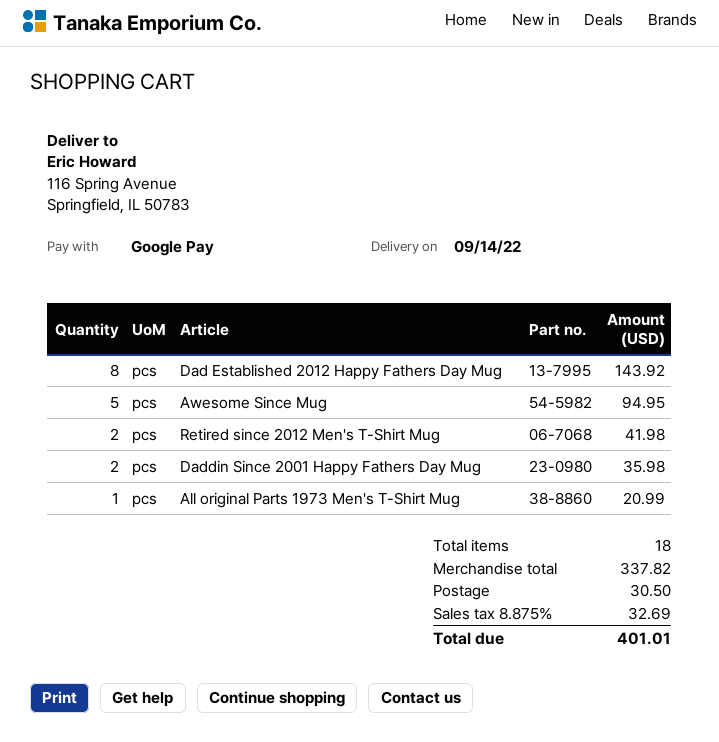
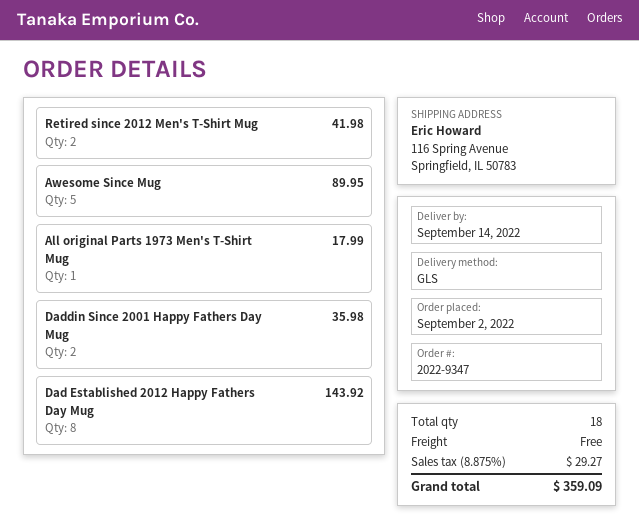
Awesome Since Mug: 5 for 94.95 -> 5 for 89.95
All original Parts 1973 Men's T-Shirt Mug: 1 for 20.99 -> 1 for 17.99
shipping: 30.50 -> 0.00
tax: 8.875% = 32.69 -> 8.875% = 29.27
total: 401.01 -> 359.09

